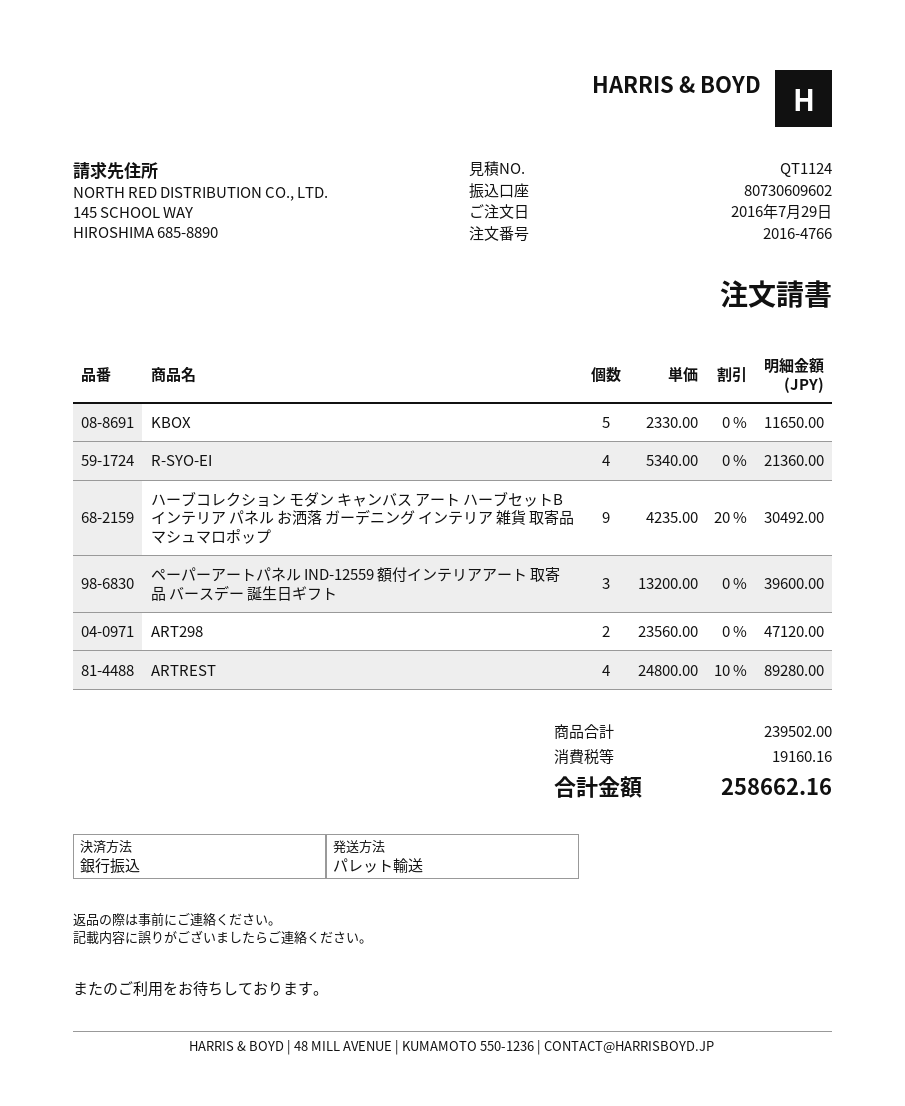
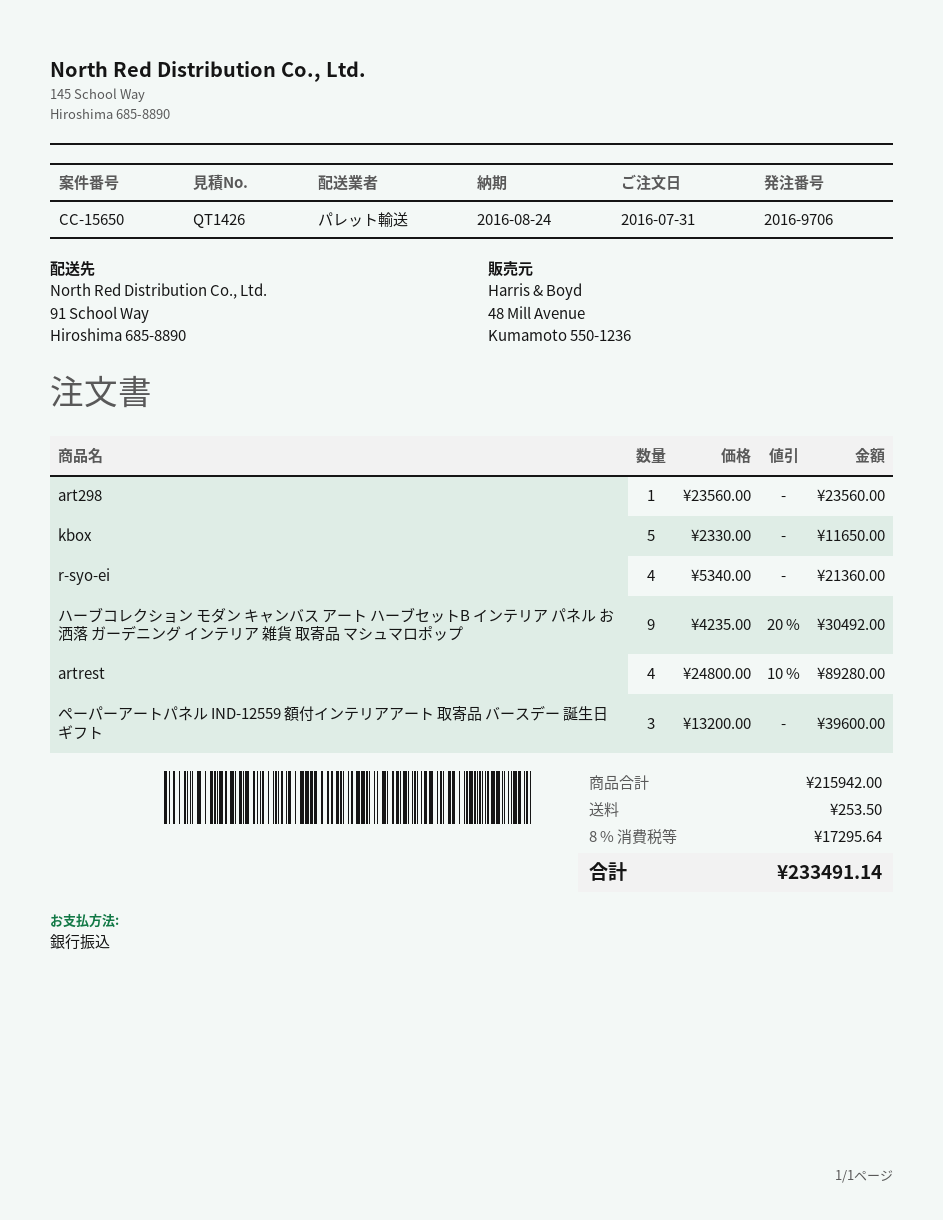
quote number: QT1124 -> QT1426
order number: 2016-4766 -> 2016-9706
order date: 2016-07-29 -> 2016-07-31
ART298: 2 x 23560.00 = 47120.00 -> 1 x 23560.00 = 23560.00
subtotal: 239502.00 -> 215942.00
shipping: none -> 253.50
tax: 19160.16 -> 17295.64
total: 258662.16 -> 233491.14

